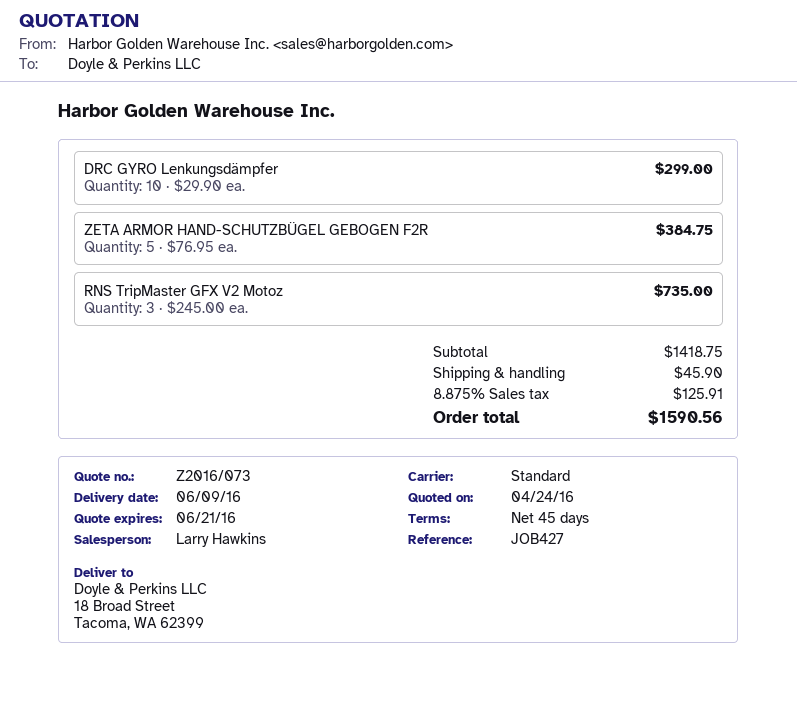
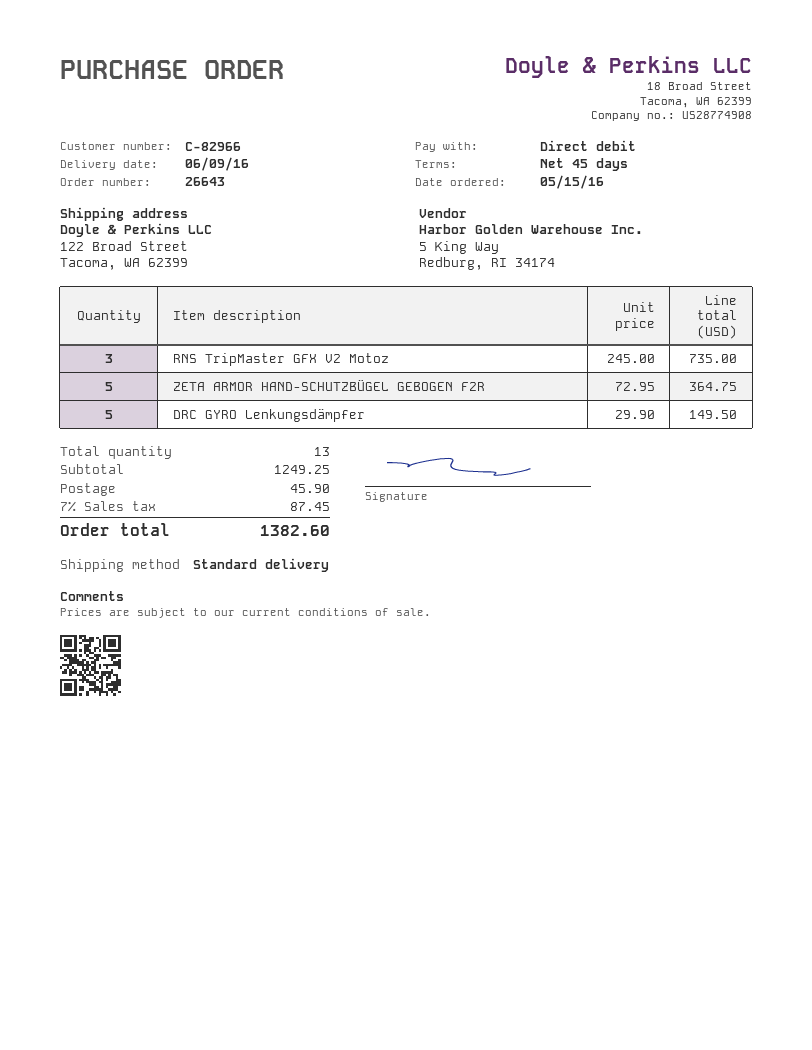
ship to: 18 Broad Street, Tacoma, WA 62399 -> 122 Broad Street, Tacoma, WA 62399
DRC GYRO Lenkungsdämpfer: 10 x 29.90 = 299.00 -> 5 x 29.90 = 149.50
ZETA ARMOR HAND-SCHUTZBÜGEL GEBOGEN F2R: 5 x 76.95 = 384.75 -> 5 x 72.95 = 364.75
subtotal: 1418.75 -> 1249.25
tax: 8.875% = 125.91 -> 7% = 87.45
total: 1590.56 -> 1382.60

